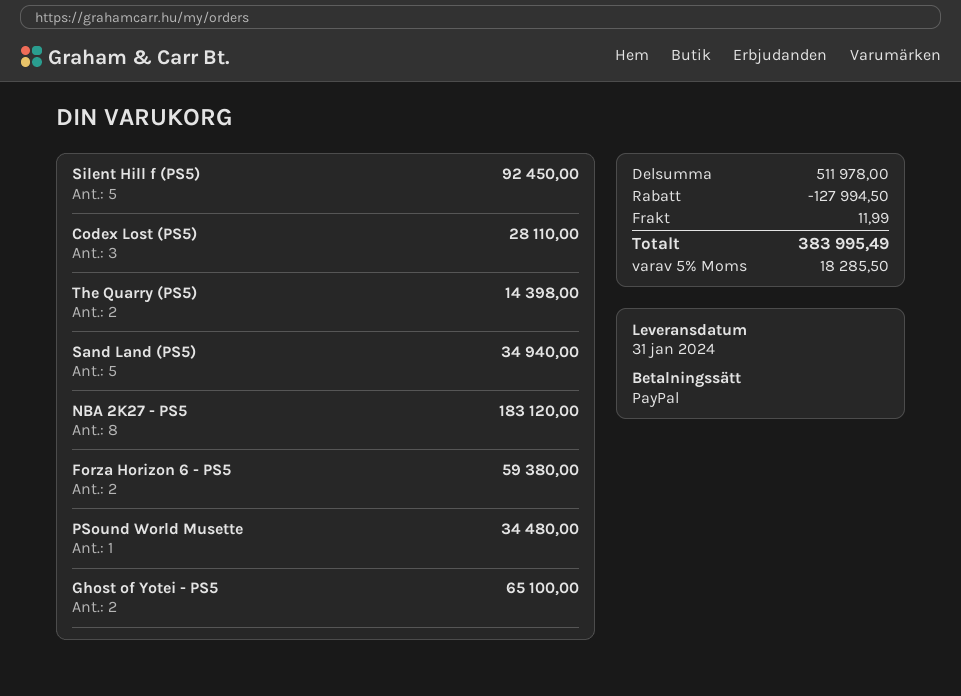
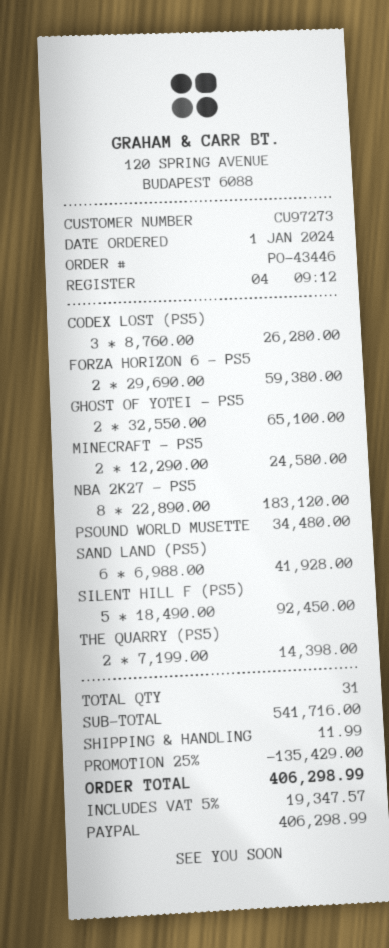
Codex Lost (PS5): 3 for 28110.00 -> 3 for 26280.00
Sand Land (PS5): 5 for 34940.00 -> 6 for 41928.00
MINECRAFT - PS5: none -> 2 for 24580.00
subtotal: 511978.00 -> 541716.00
discount: 127994.50 -> 135429.00
tax: 5% = 18285.50 -> 5% = 19347.57
total: 383995.49 -> 406298.99

